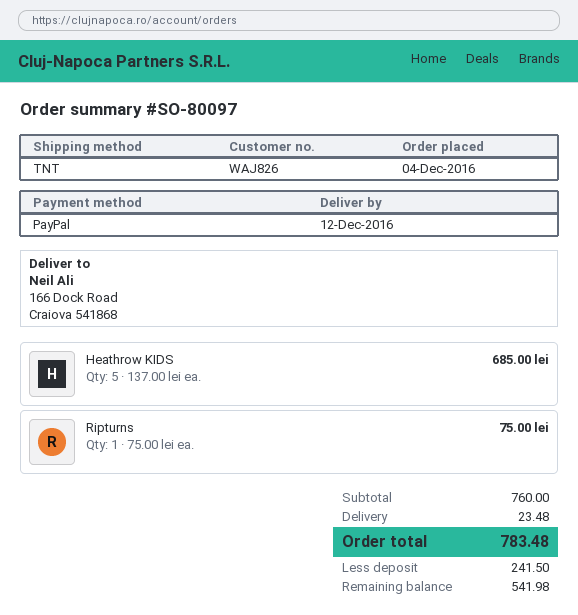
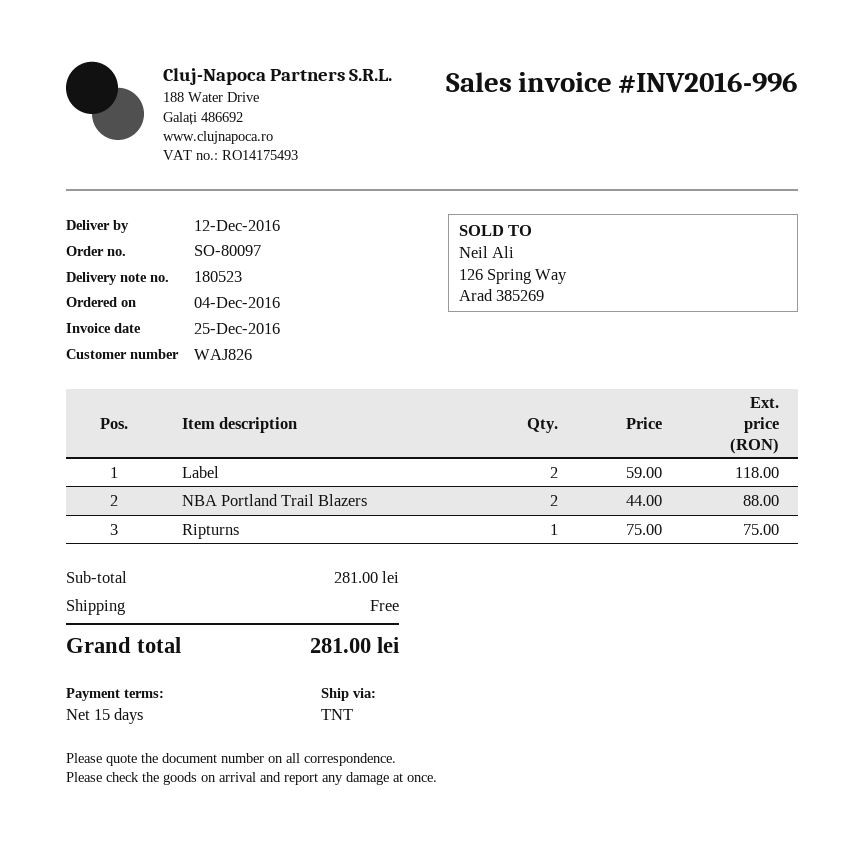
Heathrow KIDS: 5 x 137.00 = 685.00 -> none
Label: none -> 2 x 59.00 = 118.00
NBA Portland Trail Blazers: none -> 2 x 44.00 = 88.00
subtotal: 760.00 -> 281.00
shipping: 23.48 -> 0.00
total: 783.48 -> 281.00

